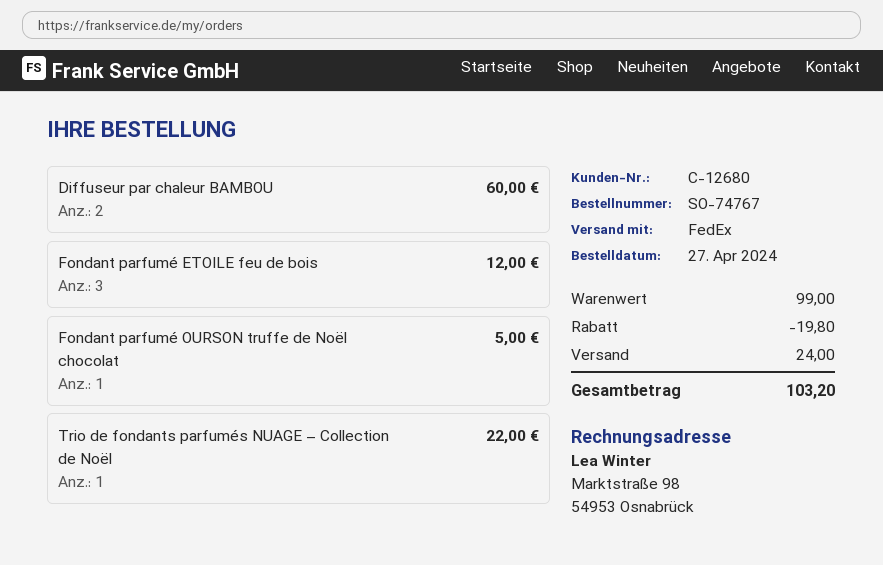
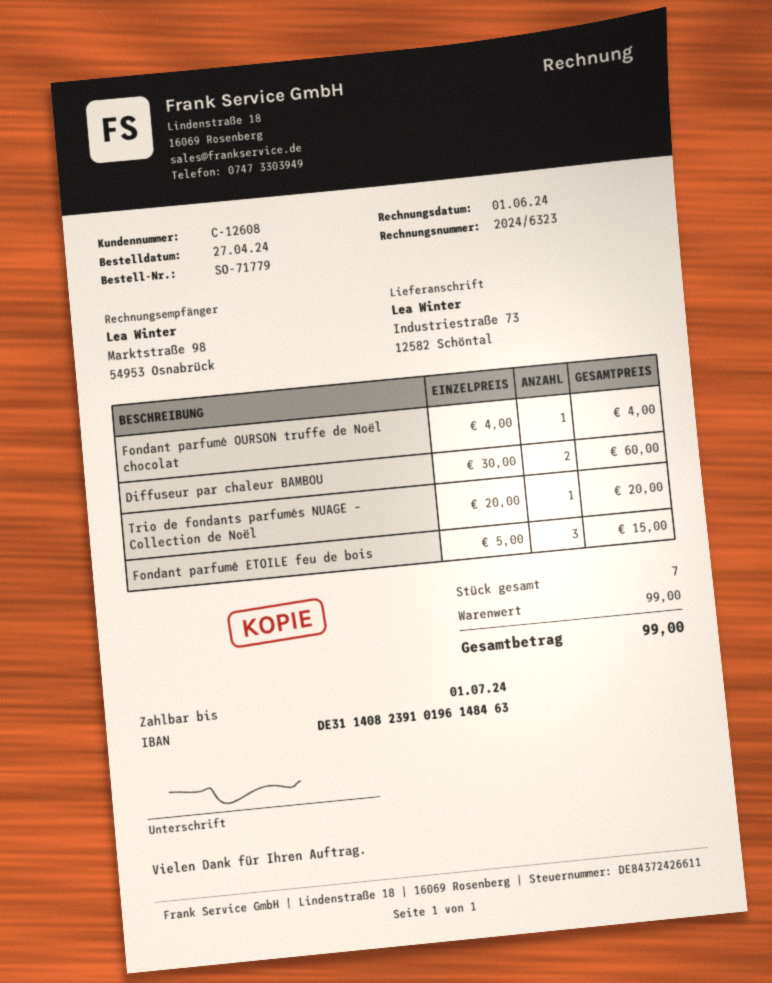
order number: SO-74767 -> SO-71779
customer number: C-12680 -> C-12608
Fondant parfumé ETOILE feu de bois: 3 for 12.00 -> 3 for 15.00
Fondant parfumé OURSON truffe de Noël chocolat: 1 for 5.00 -> 1 for 4.00
Trio de fondants parfumés NUAGE – Collection de Noël: 1 for 22.00 -> 1 for 20.00
discount: 19.80 -> none
shipping: 24.00 -> none
total: 103.20 -> 99.00

